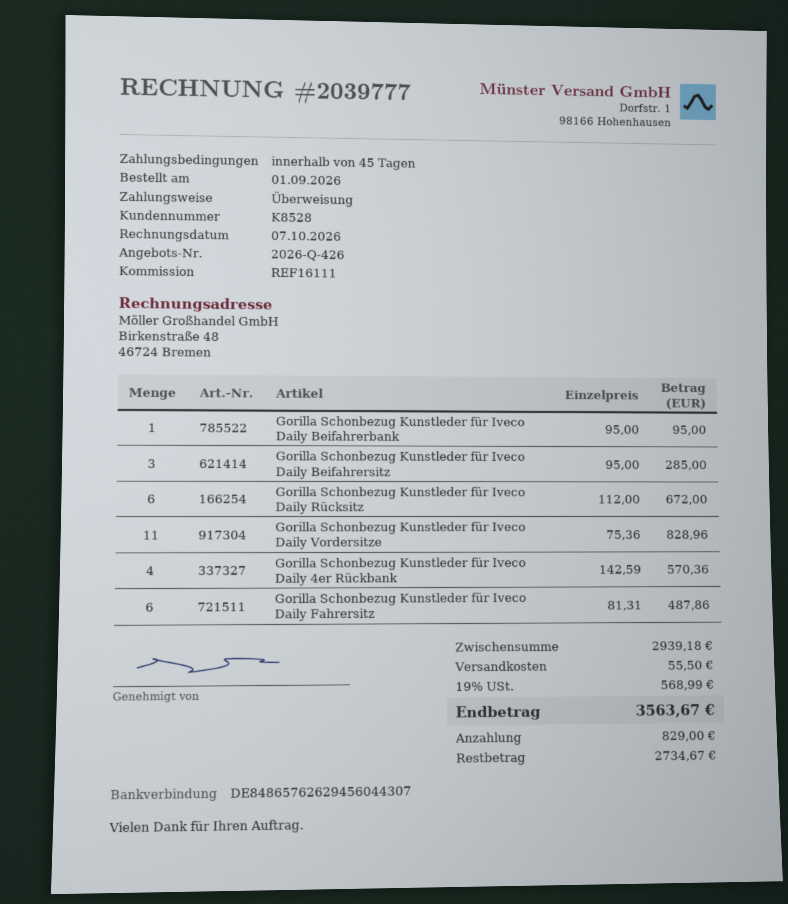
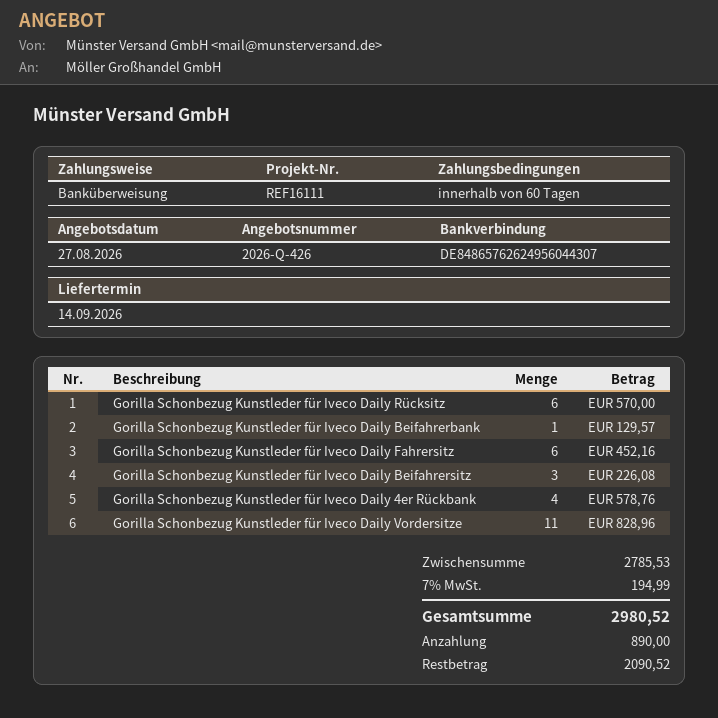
payment terms: 45 days -> 60 days
bank account: DE84865762629456044307 -> DE84865762624956044307
Gorilla Schonbezug Kunstleder für Iveco Daily Beifahrerbank: 1 for 95.00 -> 1 for 129.57
Gorilla Schonbezug Kunstleder für Iveco Daily Beifahrersitz: 3 for 285.00 -> 3 for 226.08
Gorilla Schonbezug Kunstleder für Iveco Daily Rücksitz: 6 for 672.00 -> 6 for 570.00
Gorilla Schonbezug Kunstleder für Iveco Daily 4er Rückbank: 4 for 570.36 -> 4 for 578.76
Gorilla Schonbezug Kunstleder für Iveco Daily Fahrersitz: 6 for 487.86 -> 6 for 452.16
subtotal: 2939.18 -> 2785.53
shipping: 55.50 -> none
tax: 19% = 568.99 -> 7% = 194.99
total: 3563.67 -> 2980.52
deposit: 829.00 -> 890.00
balance: 2734.67 -> 2090.52

